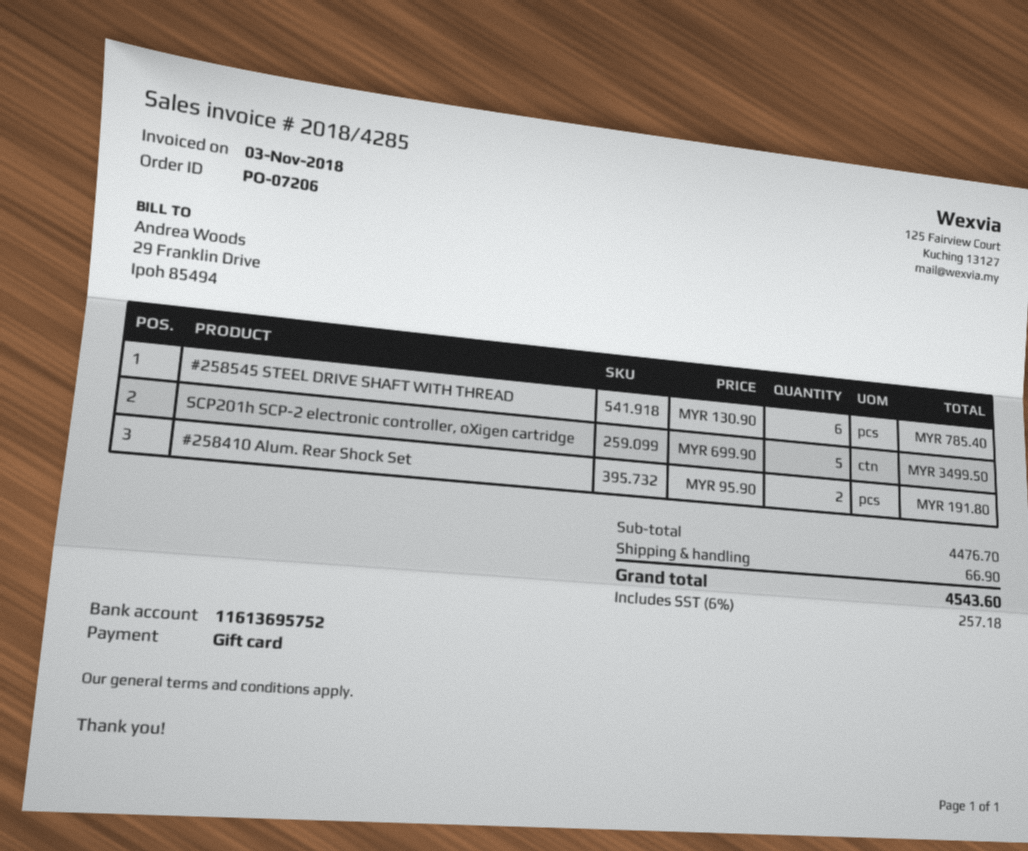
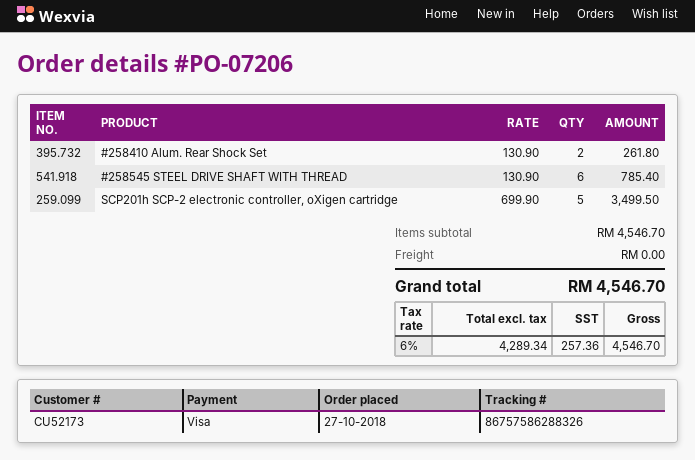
payment method: gift card -> Visa
#258410 Alum. Rear Shock Set: 2 x 95.90 = 191.80 -> 2 x 130.90 = 261.80
subtotal: 4476.70 -> 4546.70
shipping: 66.90 -> 0.00
tax: 6% = 257.18 -> 6% = 257.36
total: 4543.60 -> 4546.70

